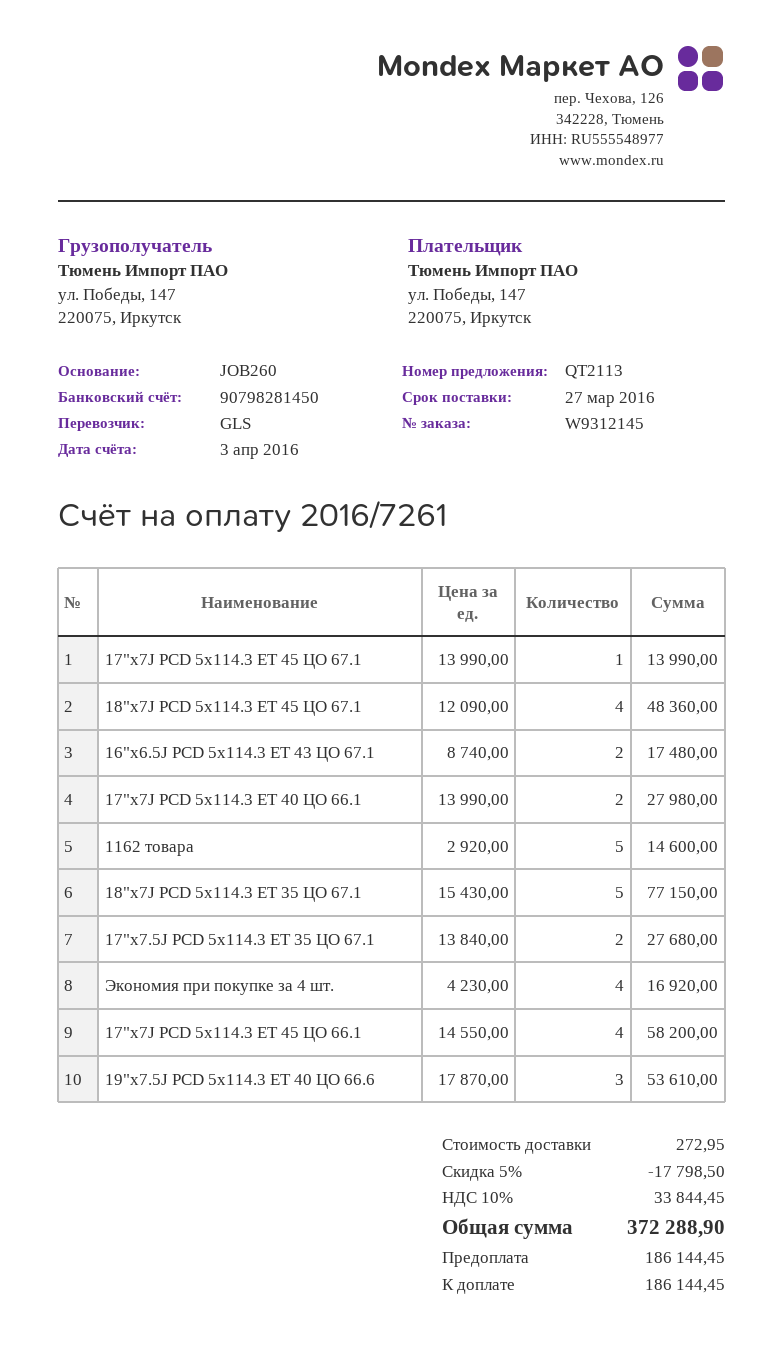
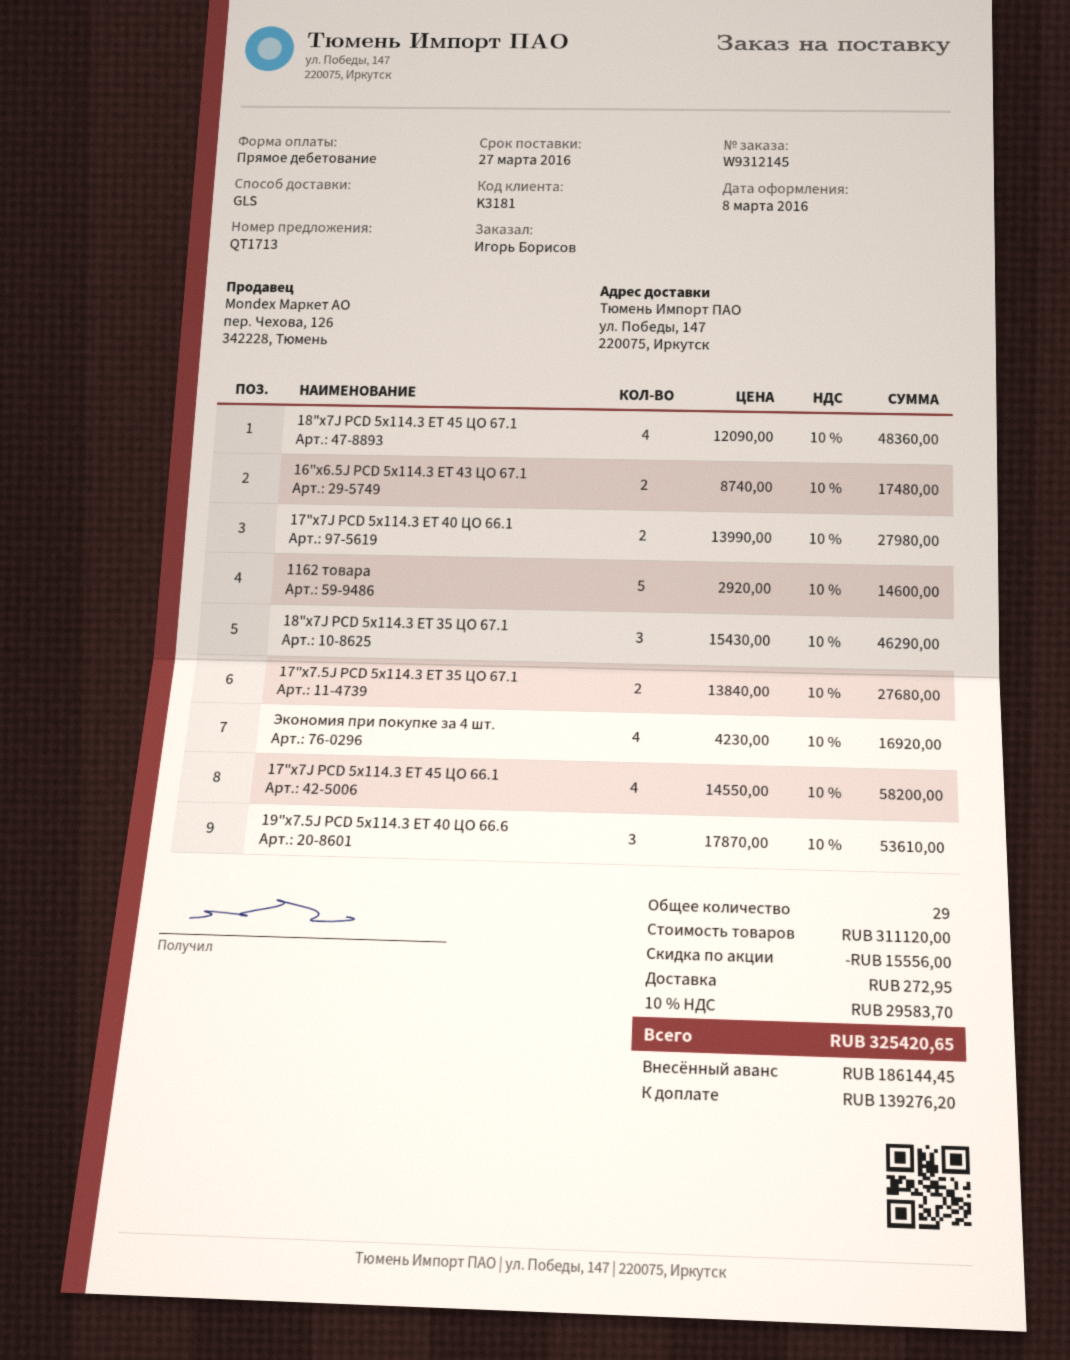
quote number: QT2113 -> QT1713
17"x7J PCD 5x114.3 ЕТ 45 ЦО 67.1: 1 x 13990.00 = 13990.00 -> none
18"x7J PCD 5x114.3 ЕТ 35 ЦО 67.1: 5 x 15430.00 = 77150.00 -> 3 x 15430.00 = 46290.00
discount: 17798.50 -> 15556.00
tax: 10% = 33844.45 -> 10% = 29583.70
total: 372288.90 -> 325420.65
balance: 186144.45 -> 139276.20

